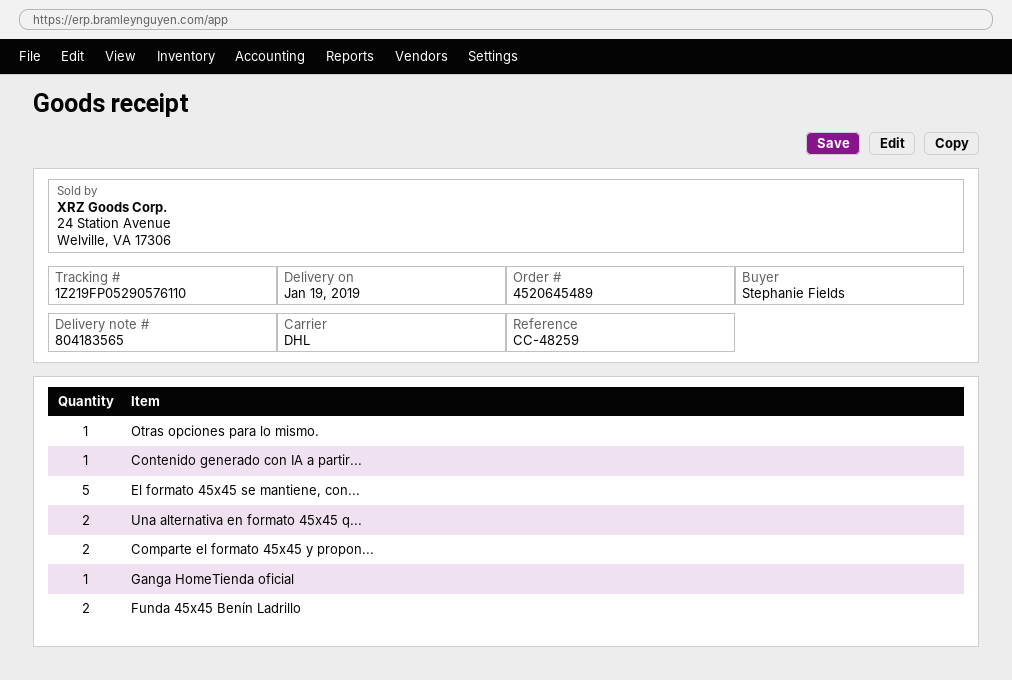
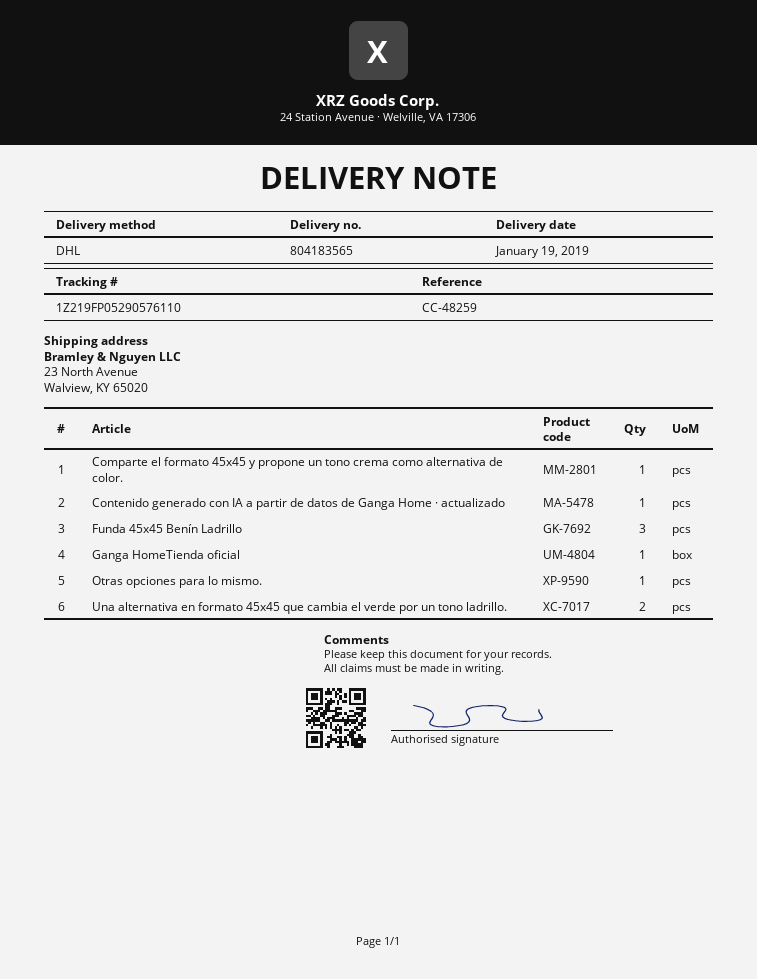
El formato 45x45 se mantiene, con...: 5 -> none
Comparte el formato 45x45 y propon...: 2 -> 1
Funda 45x45 Benín Ladrillo: 2 -> 3

